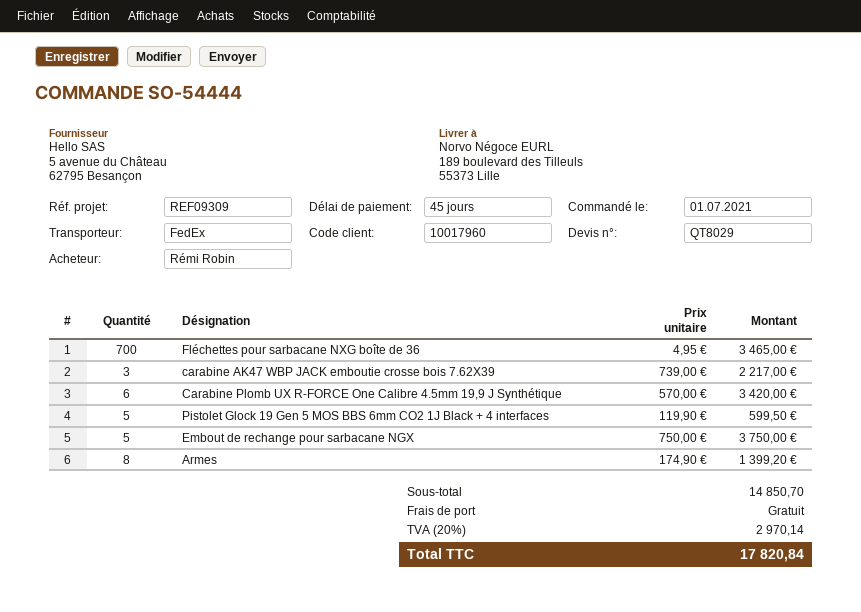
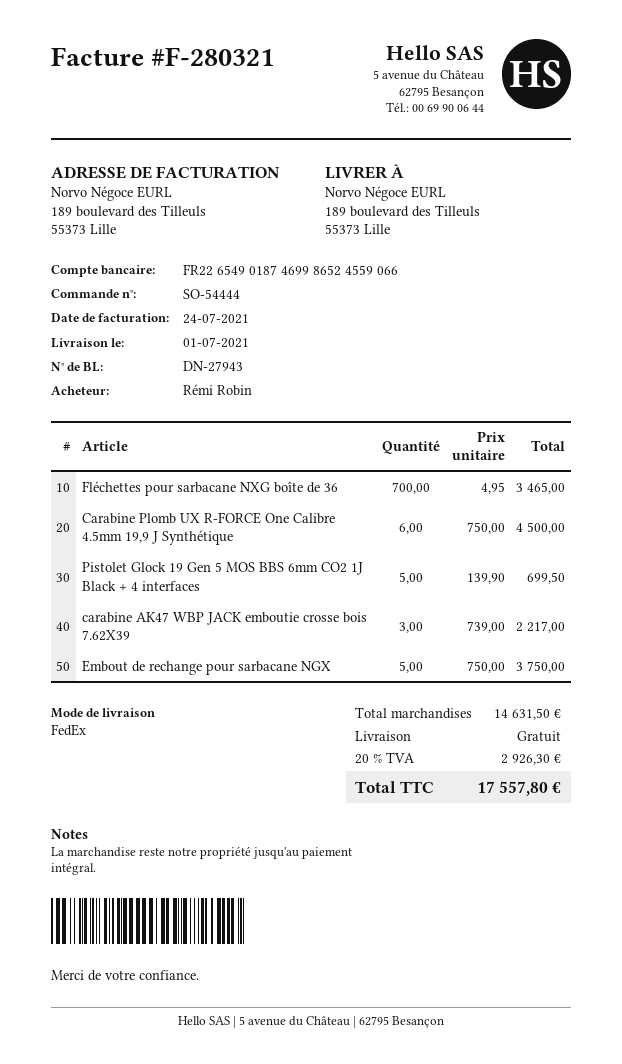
Carabine Plomb UX R-FORCE One Calibre 4.5mm 19,9 J Synthétique: 6 x 570.00 = 3420.00 -> 6 x 750.00 = 4500.00
Pistolet Glock 19 Gen 5 MOS BBS 6mm CO2 1J Black + 4 interfaces: 5 x 119.90 = 599.50 -> 5 x 139.90 = 699.50
Armes: 8 x 174.90 = 1399.20 -> none
subtotal: 14850.70 -> 14631.50
tax: 20% = 2970.14 -> 20% = 2926.30
total: 17820.84 -> 17557.80

